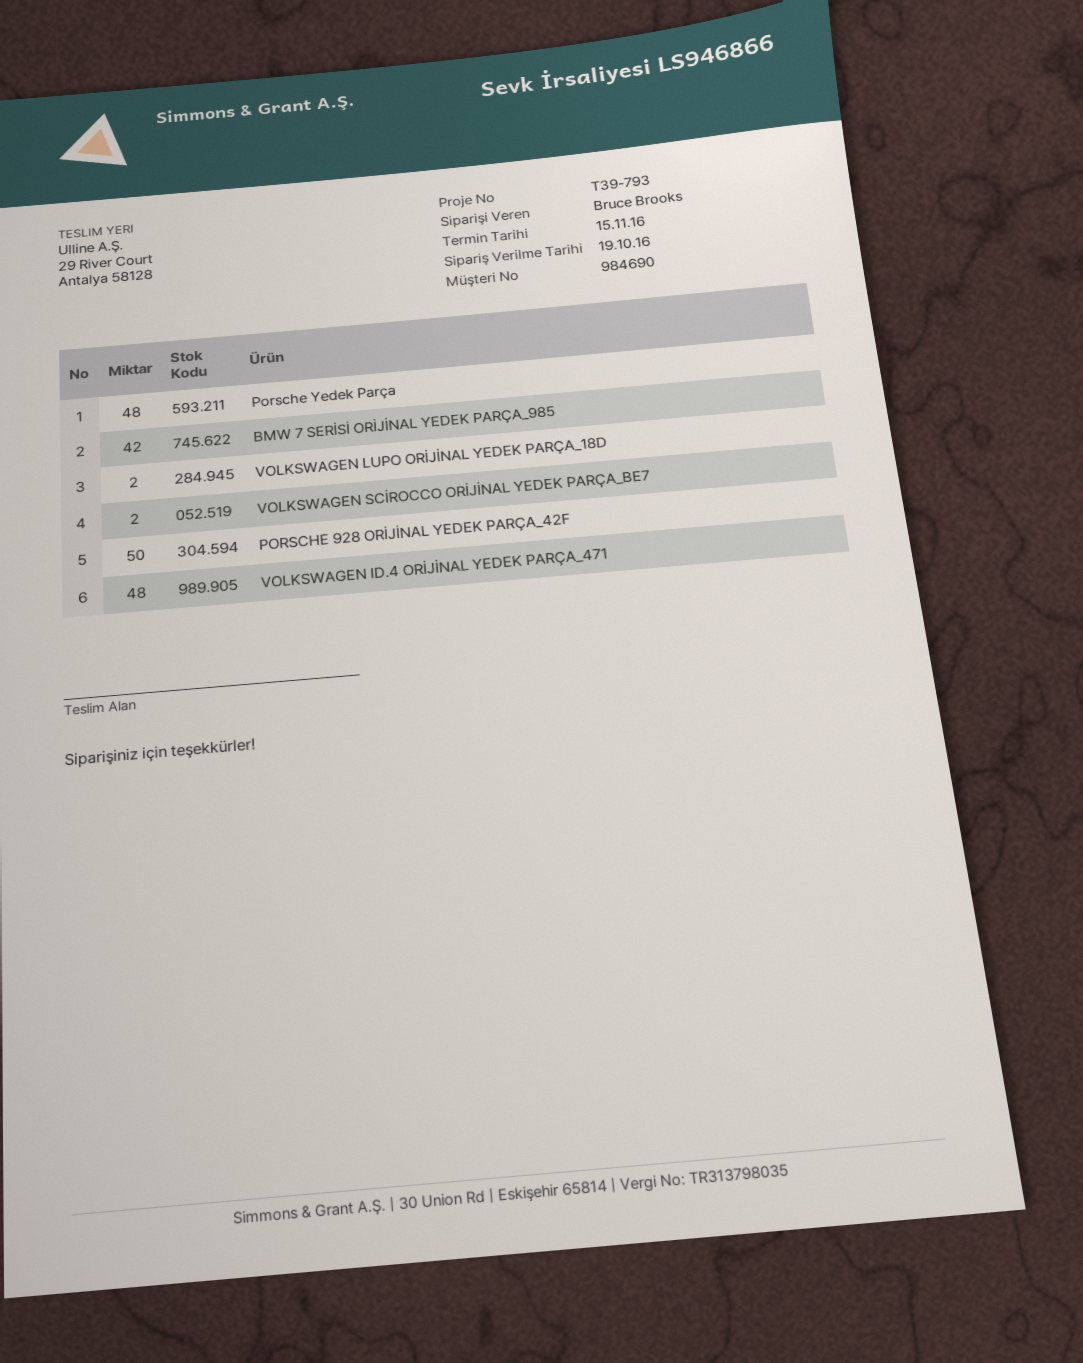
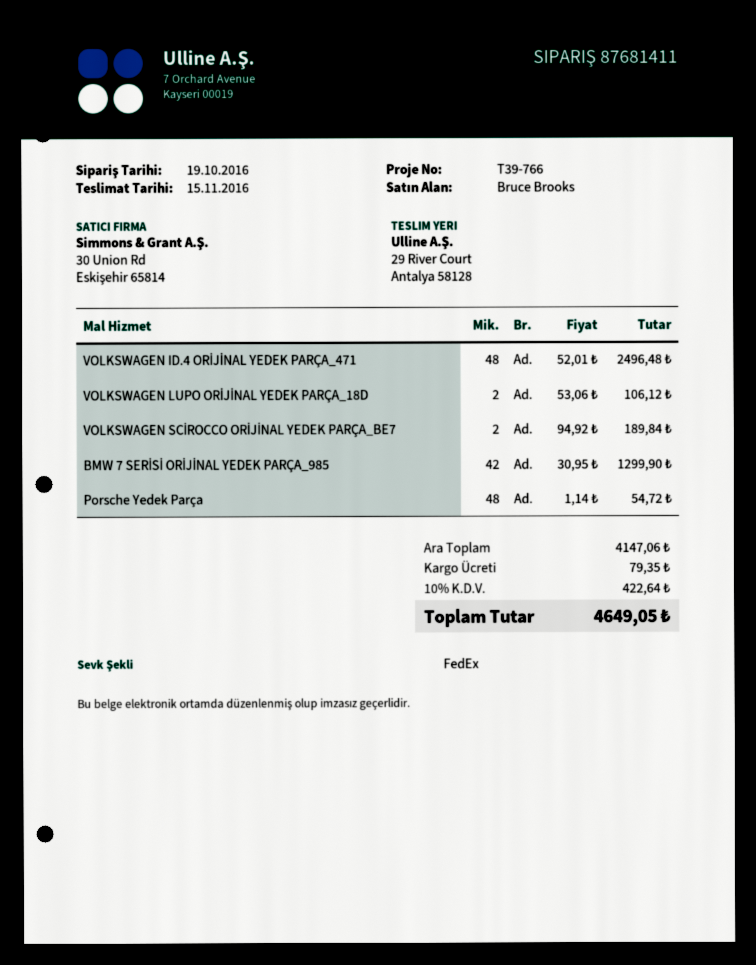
reference: T39-793 -> T39-766
PORSCHE 928 ORİJİNAL YEDEK PARÇA_42F: 50 -> none

